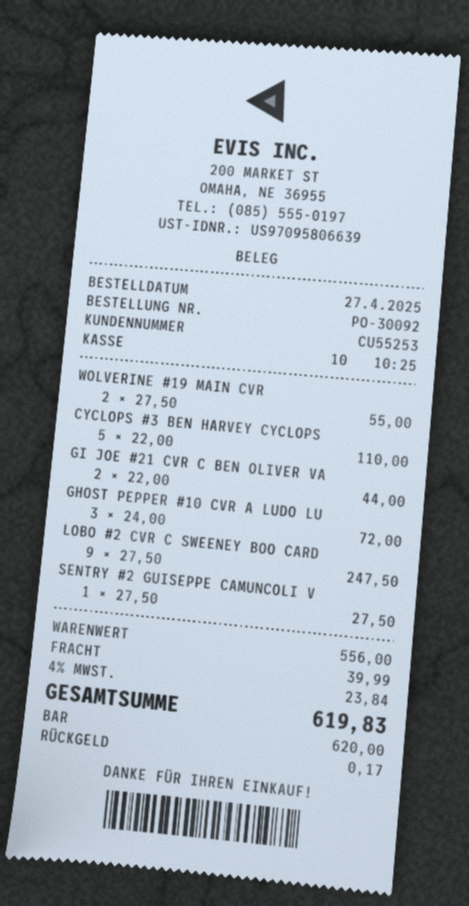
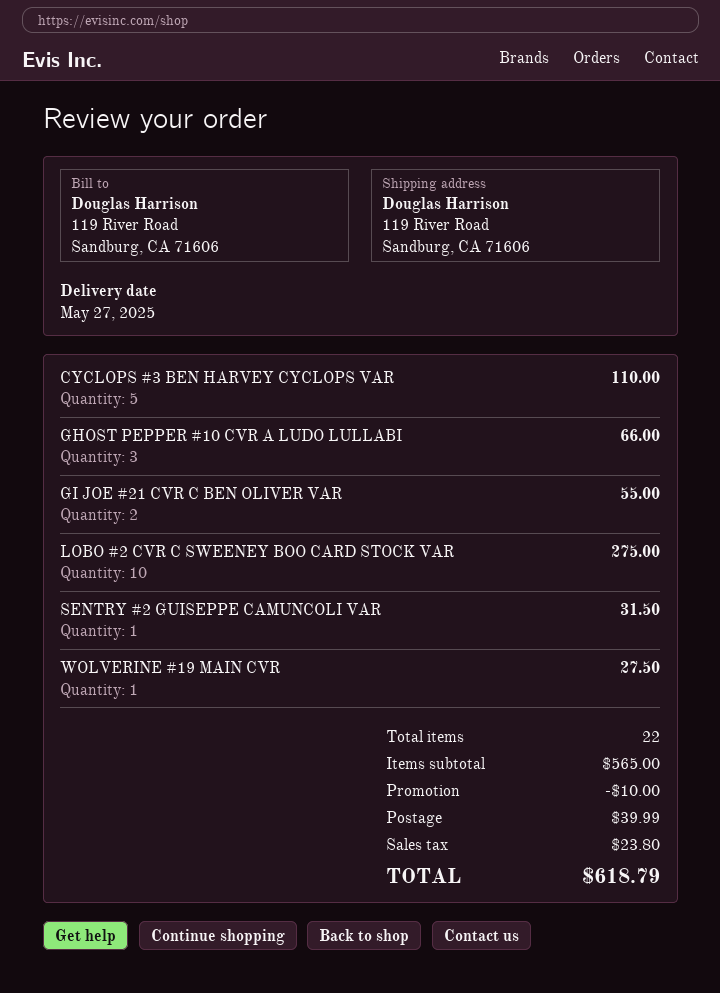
WOLVERINE #19 MAIN CVR: 2 for 55.00 -> 1 for 27.50
GI JOE #21 CVR C BEN OLIVER VA: 2 for 44.00 -> 2 for 55.00
GHOST PEPPER #10 CVR A LUDO LU: 3 for 72.00 -> 3 for 66.00
LOBO #2 CVR C SWEENEY BOO CARD: 9 for 247.50 -> 10 for 275.00
SENTRY #2 GUISEPPE CAMUNCOLI V: 1 for 27.50 -> 1 for 31.50
subtotal: 556.00 -> 565.00
discount: none -> 10.00
tax: 23.84 -> 23.80
total: 619.83 -> 618.79

